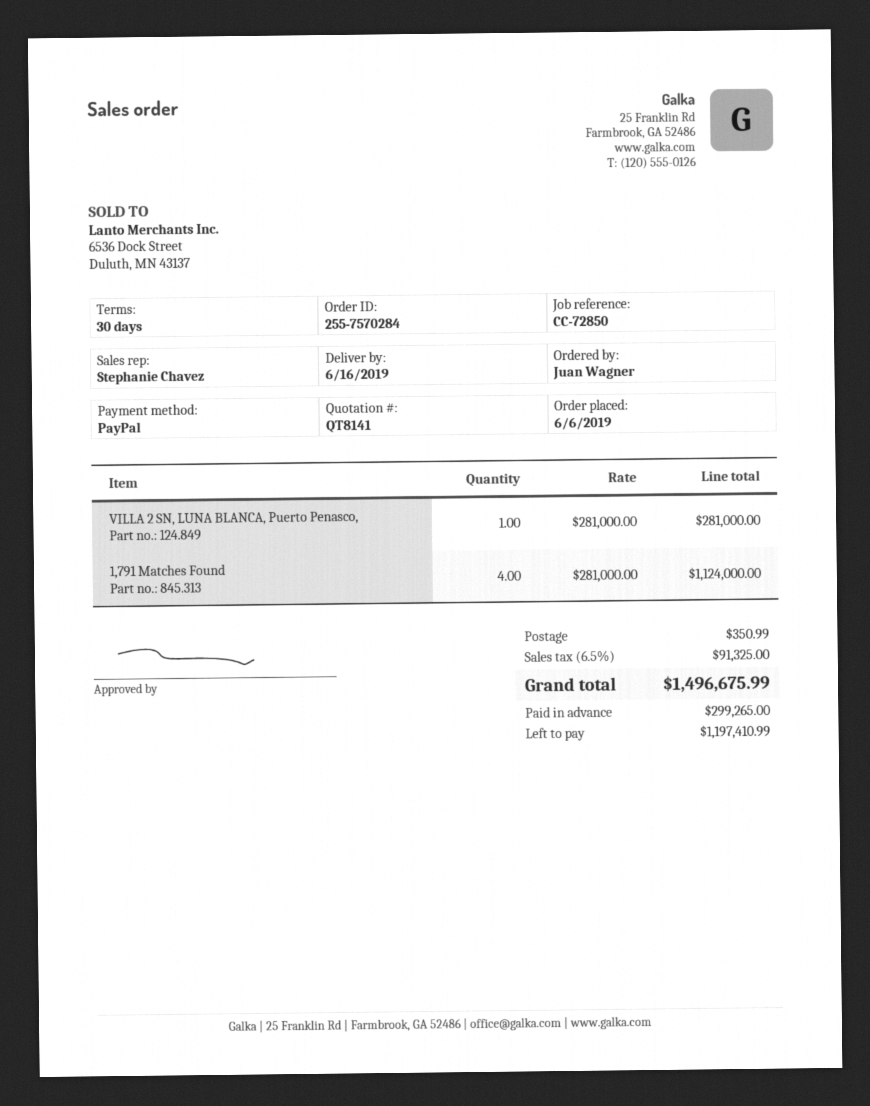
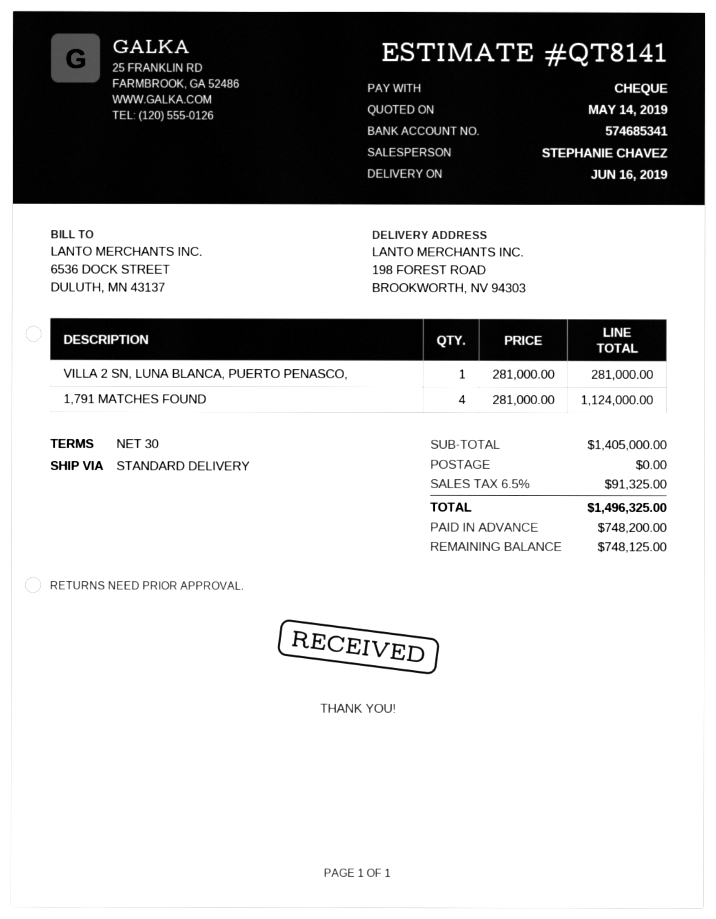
payment method: PayPal -> cheque
shipping: 350.99 -> 0.00
total: 1496675.99 -> 1496325.00
deposit: 299265.00 -> 748200.00
balance: 1197410.99 -> 748125.00

